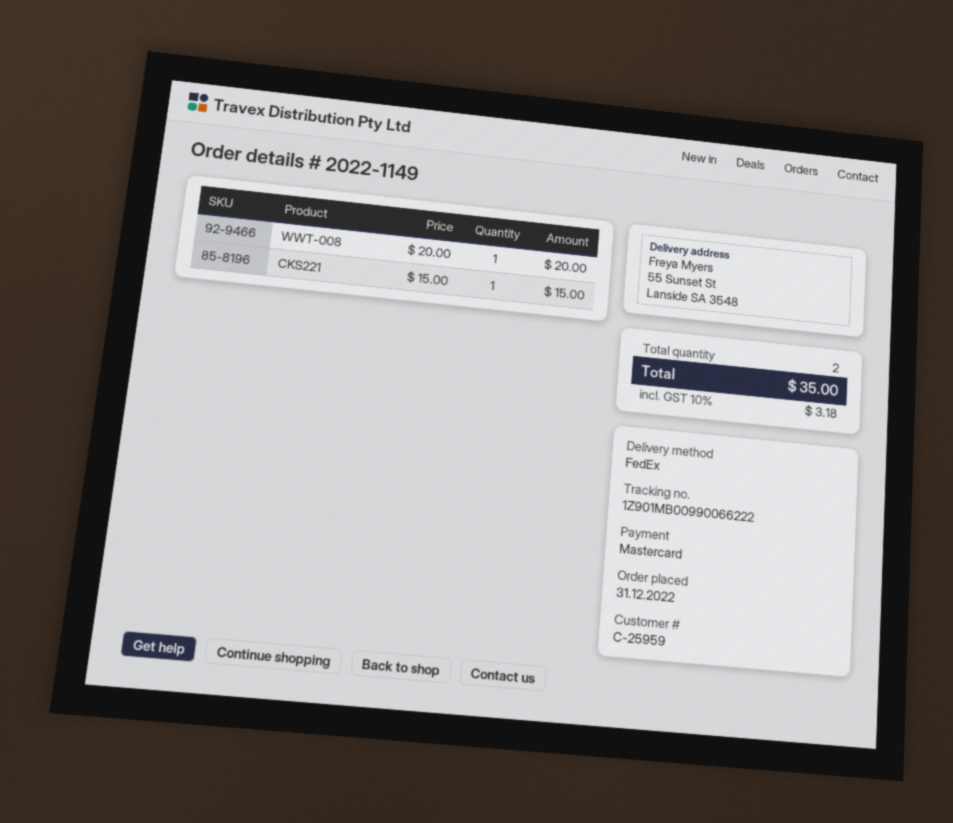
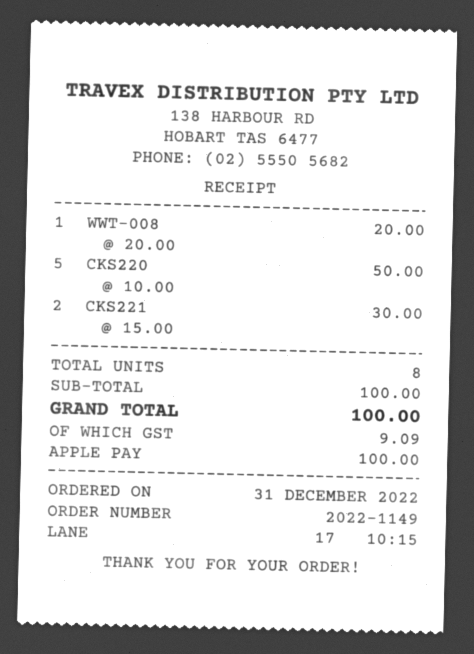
payment method: Mastercard -> Apple Pay
CKS221: 1 x 15.00 = 15.00 -> 2 x 15.00 = 30.00
CKS220: none -> 5 x 10.00 = 50.00
total quantity: 2 -> 8
tax: 3.18 -> 9.09
total: 35.00 -> 100.00

